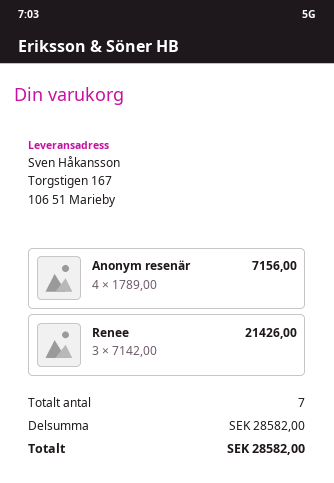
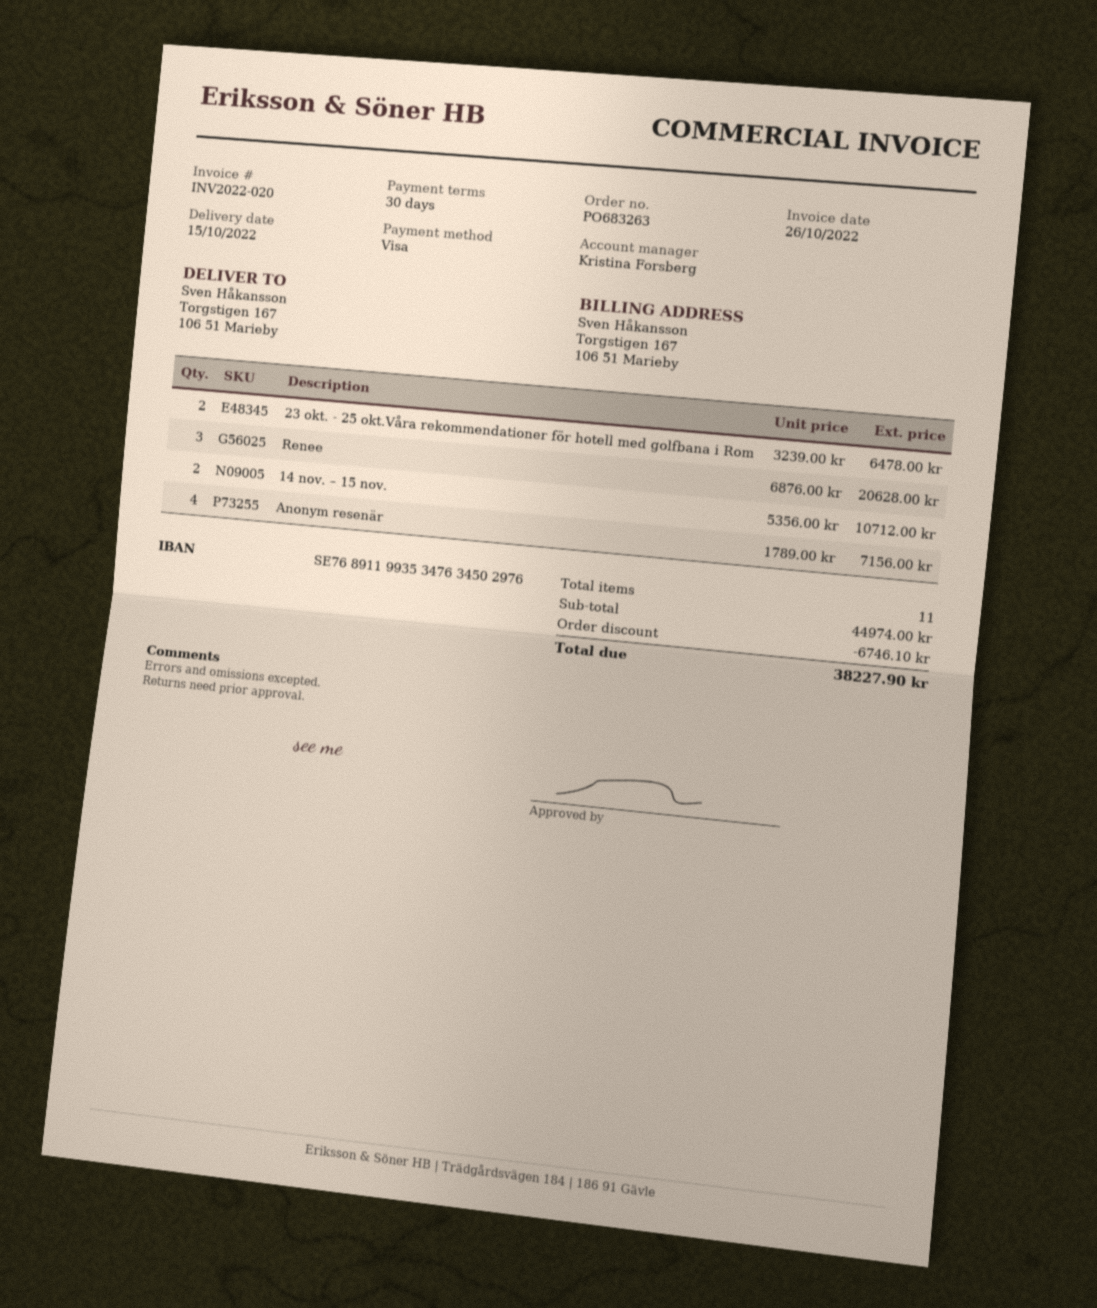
Renee: 3 x 7142.00 = 21426.00 -> 3 x 6876.00 = 20628.00
23 okt. - 25 okt.Våra rekommendationer för hotell med golfbana i Rom: none -> 2 x 3239.00 = 6478.00
14 nov. – 15 nov.: none -> 2 x 5356.00 = 10712.00
total quantity: 7 -> 11
subtotal: 28582.00 -> 44974.00
discount: none -> 6746.10
total: 28582.00 -> 38227.90

